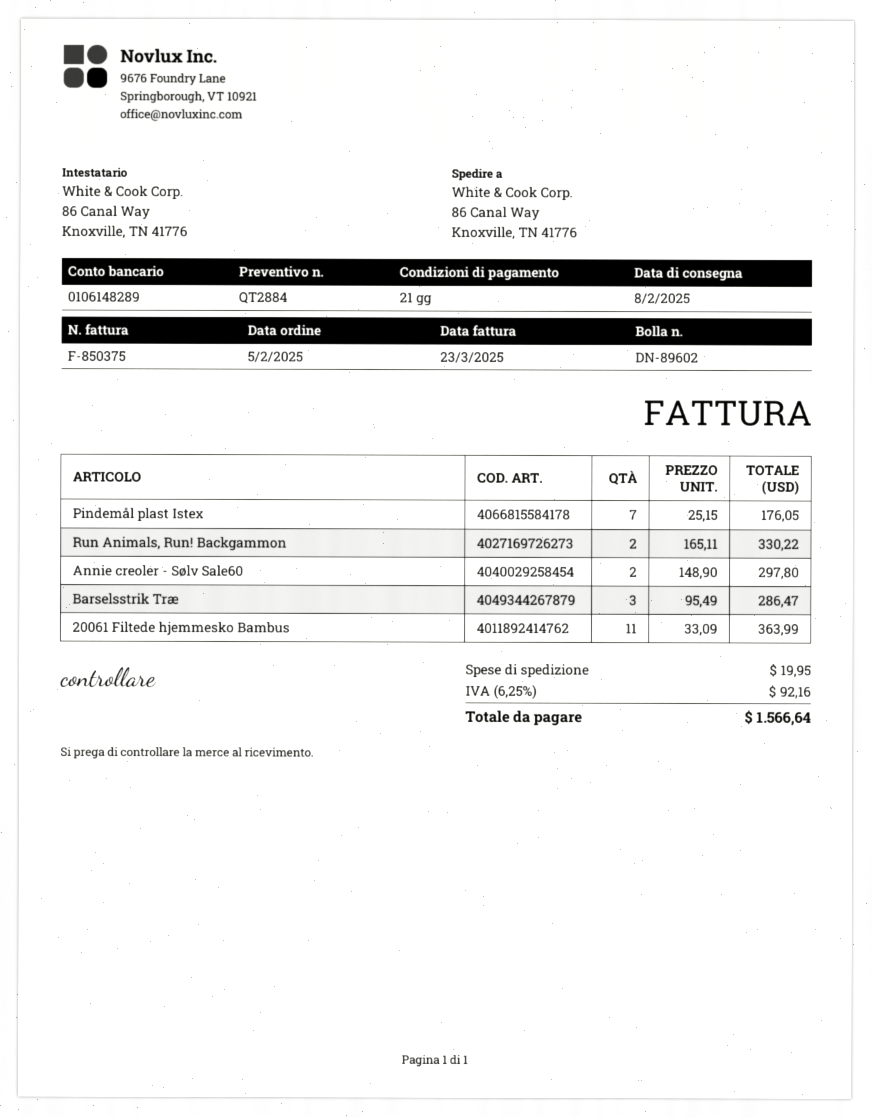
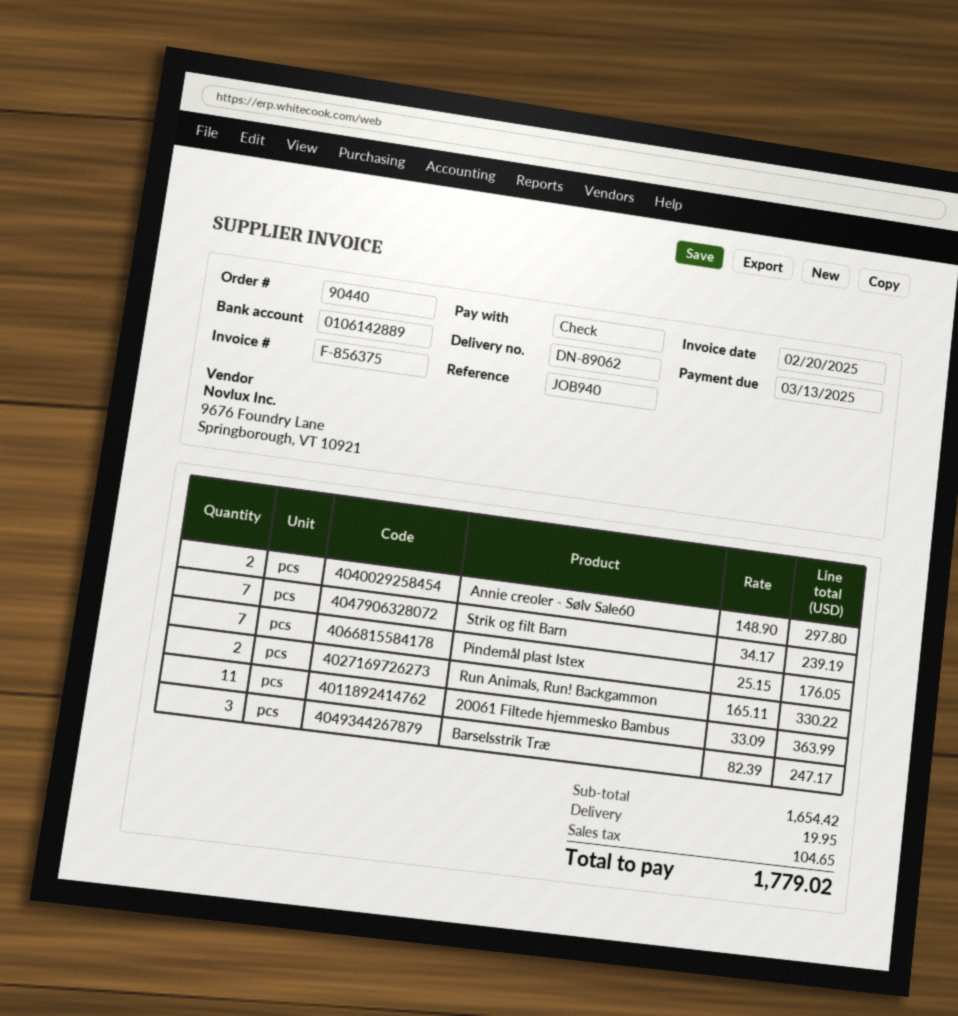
delivery note number: DN-89602 -> DN-89062
invoice number: F-850375 -> F-856375
invoice date: 2025-03-23 -> 2025-02-20
bank account: 0106148289 -> 0106142889
Barselsstrik Træ: 3 x 95.49 = 286.47 -> 3 x 82.39 = 247.17
Strik og filt Barn: none -> 7 x 34.17 = 239.19
tax: 92.16 -> 104.65
total: 1566.64 -> 1779.02

